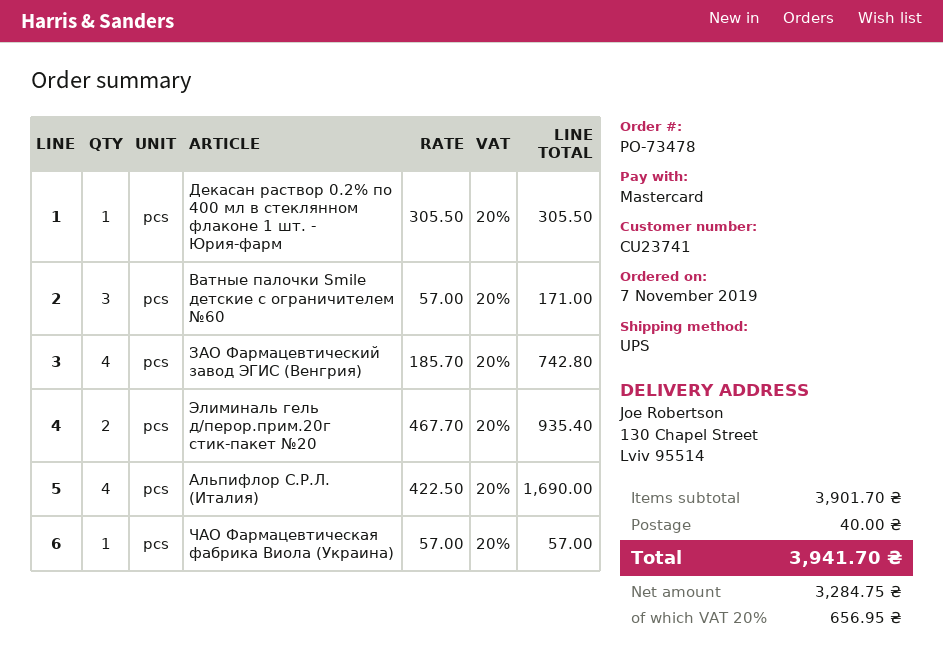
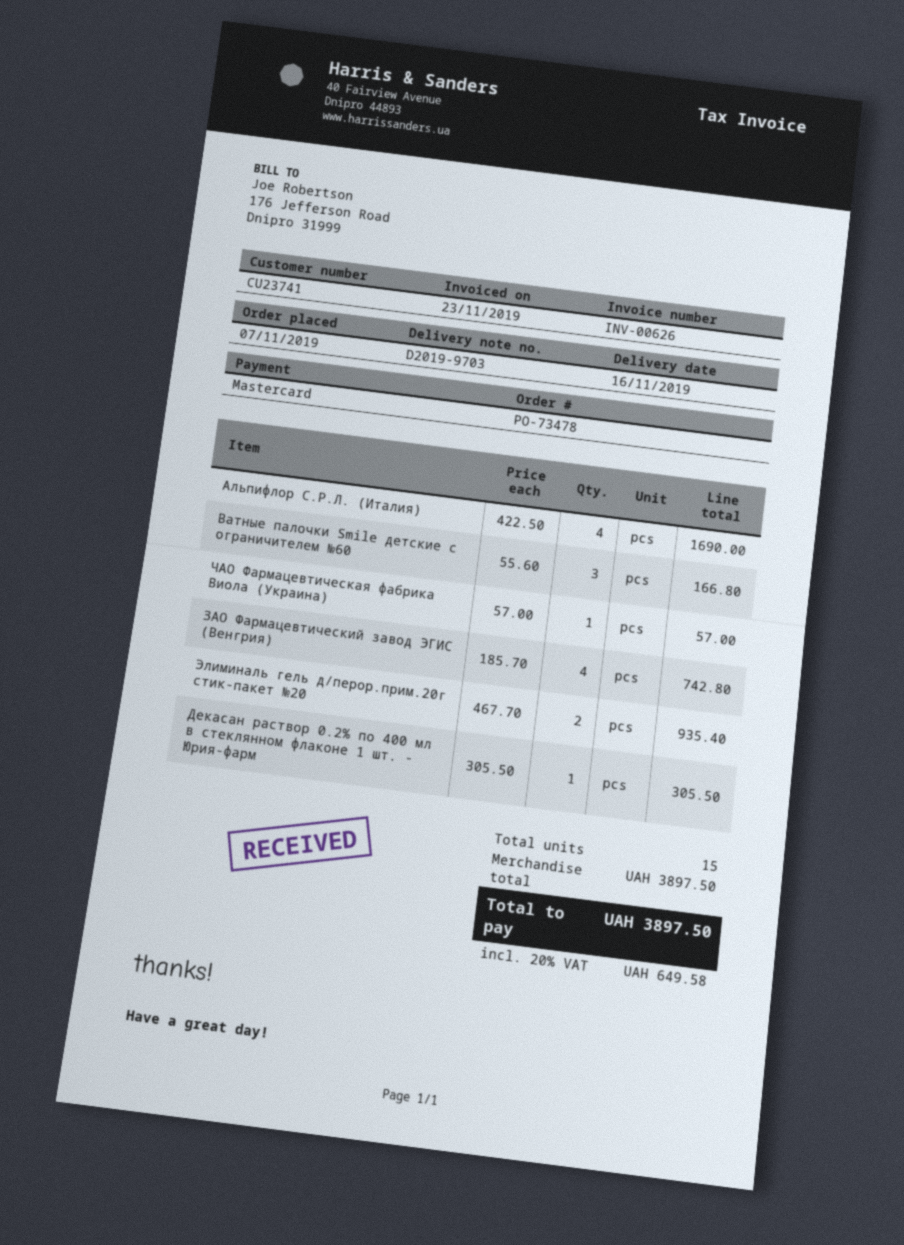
Ватные палочки Smile детские с ограничителем №60: 3 x 57.00 = 171.00 -> 3 x 55.60 = 166.80
subtotal: 3901.70 -> 3897.50
shipping: 40.00 -> none
tax: 20% = 656.95 -> 20% = 649.58
total: 3941.70 -> 3897.50

